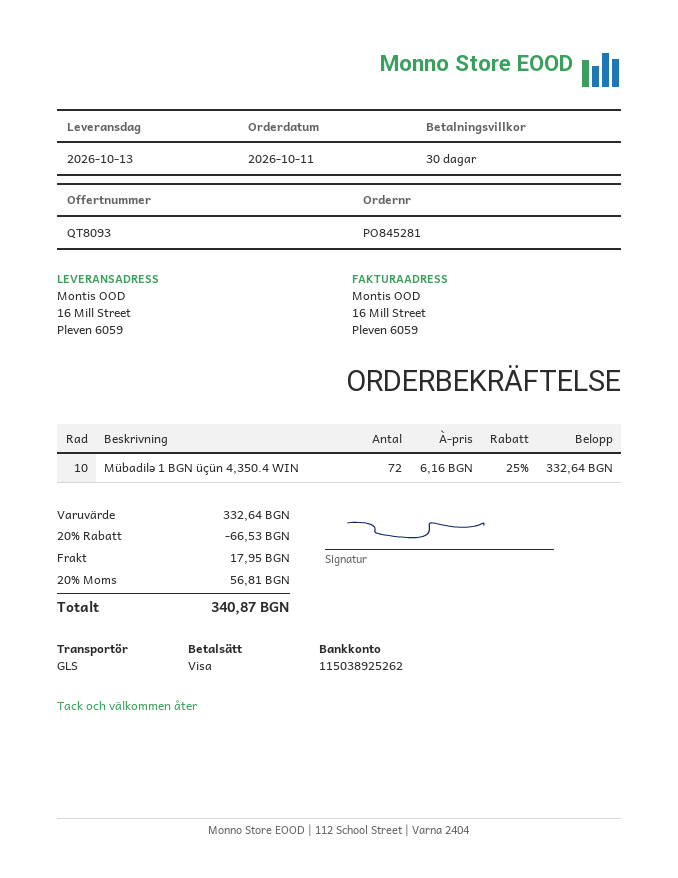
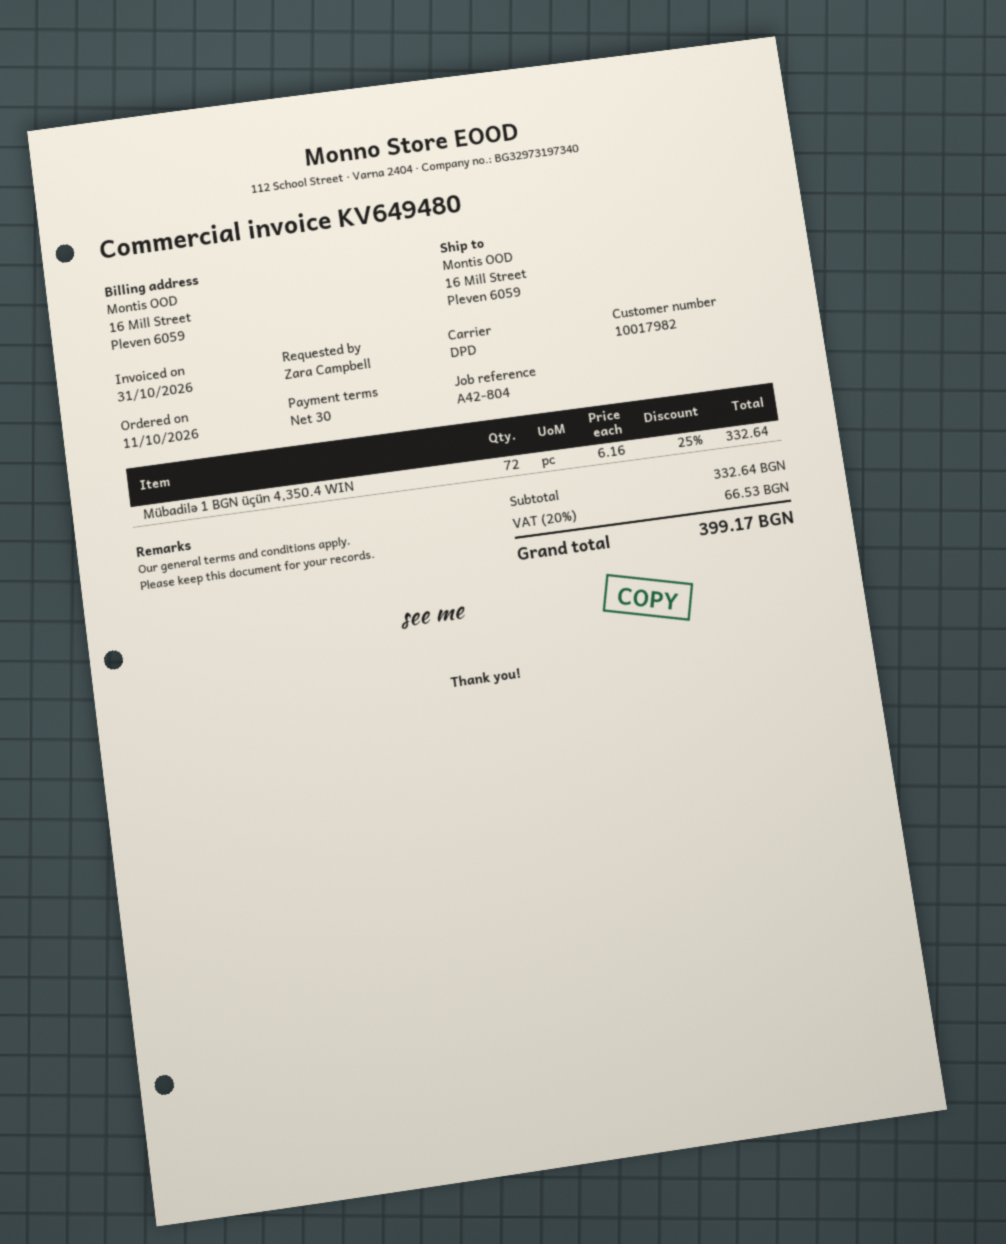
shipping method: GLS -> DPD
discount: 20% = 66.53 -> none
shipping: 17.95 -> none
tax: 20% = 56.81 -> 20% = 66.53
total: 340.87 -> 399.17

